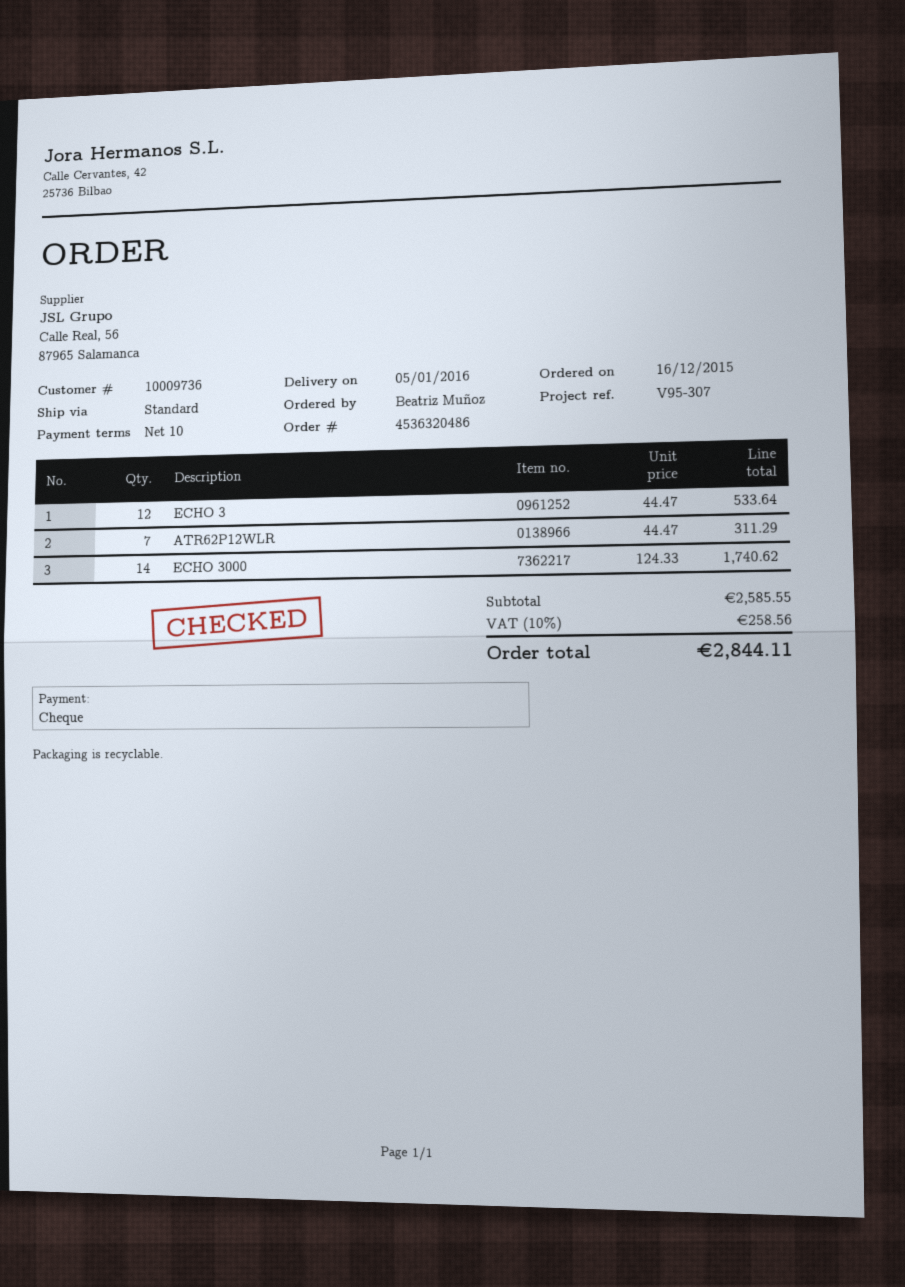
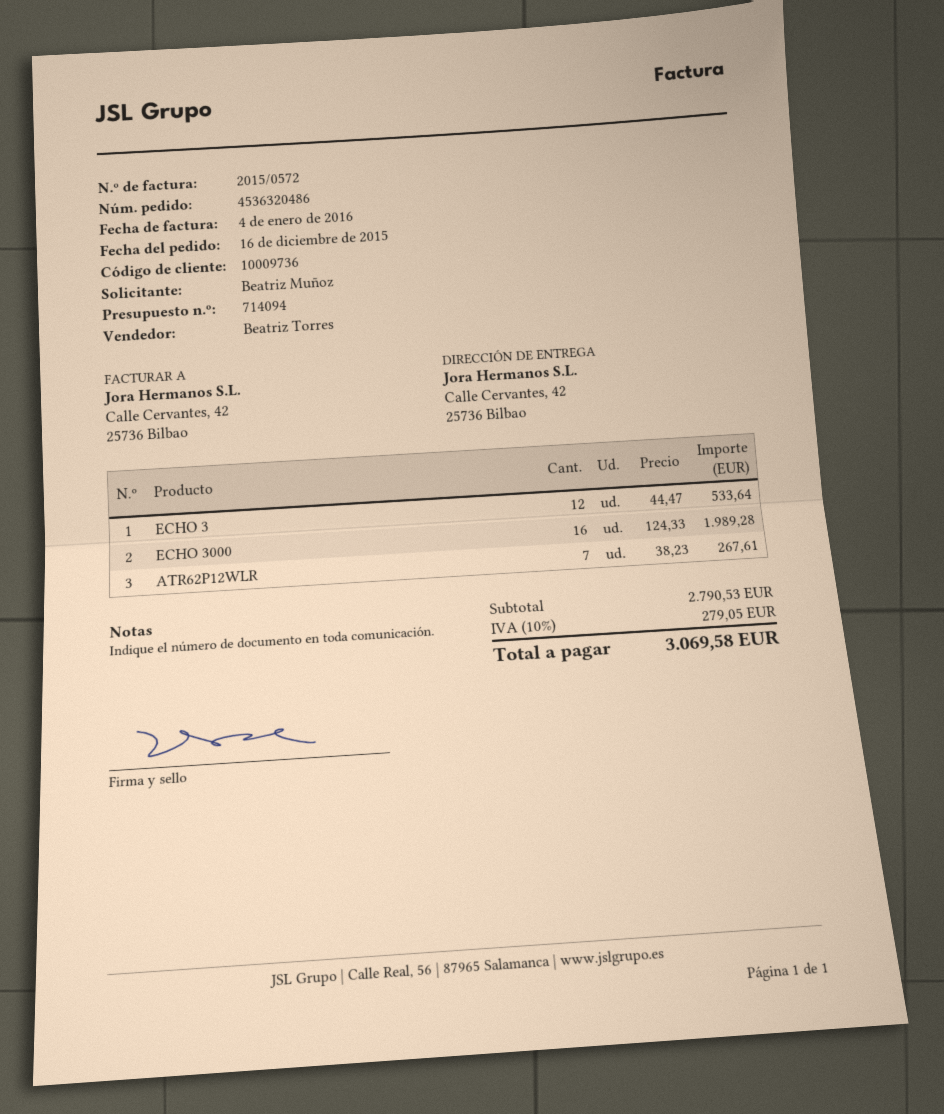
ATR62P12WLR: 7 x 44.47 = 311.29 -> 7 x 38.23 = 267.61
ECHO 3000: 14 x 124.33 = 1740.62 -> 16 x 124.33 = 1989.28
subtotal: 2585.55 -> 2790.53
tax: 10% = 258.56 -> 10% = 279.05
total: 2844.11 -> 3069.58

